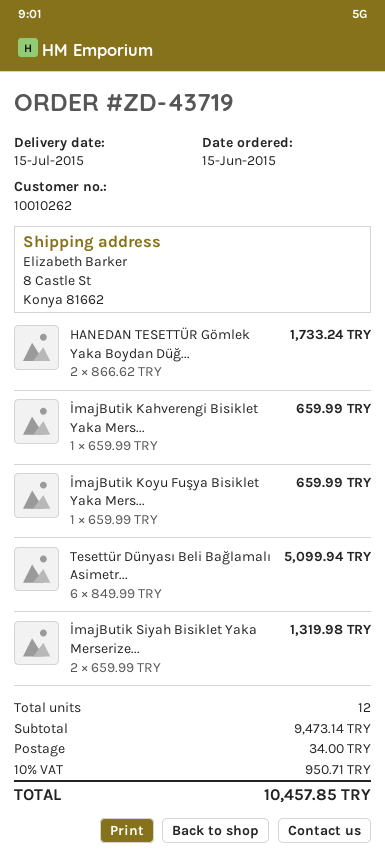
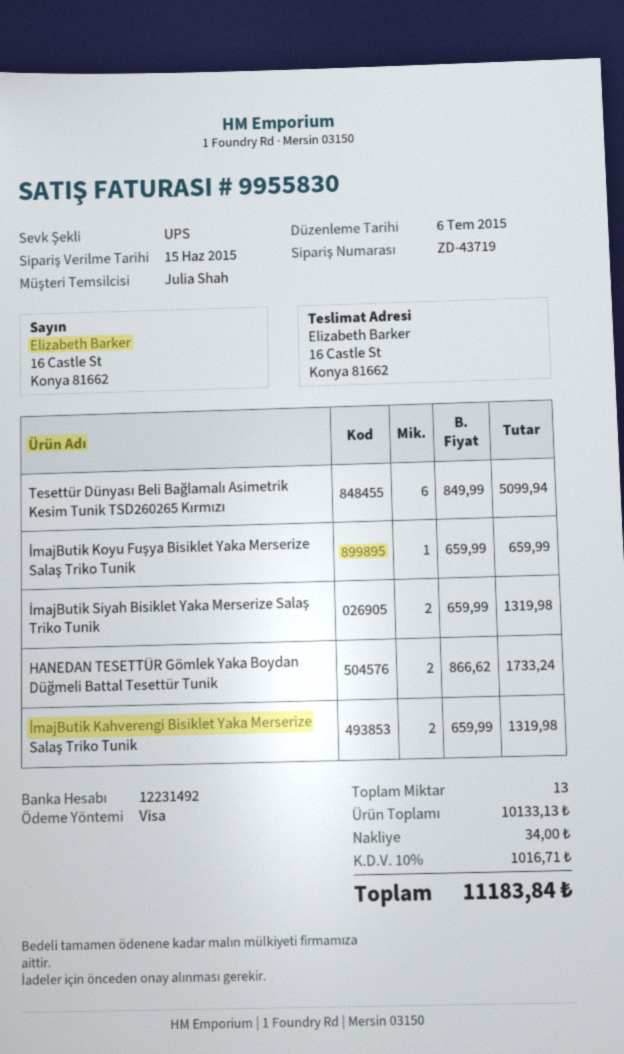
ship to: 8 Castle St, Konya 81662 -> 16 Castle St, Konya 81662
İmajButik Kahverengi Bisiklet Yaka Mers...: 1 x 659.99 = 659.99 -> 2 x 659.99 = 1319.98
total quantity: 12 -> 13
subtotal: 9473.14 -> 10133.13
tax: 10% = 950.71 -> 10% = 1016.71
total: 10457.85 -> 11183.84

